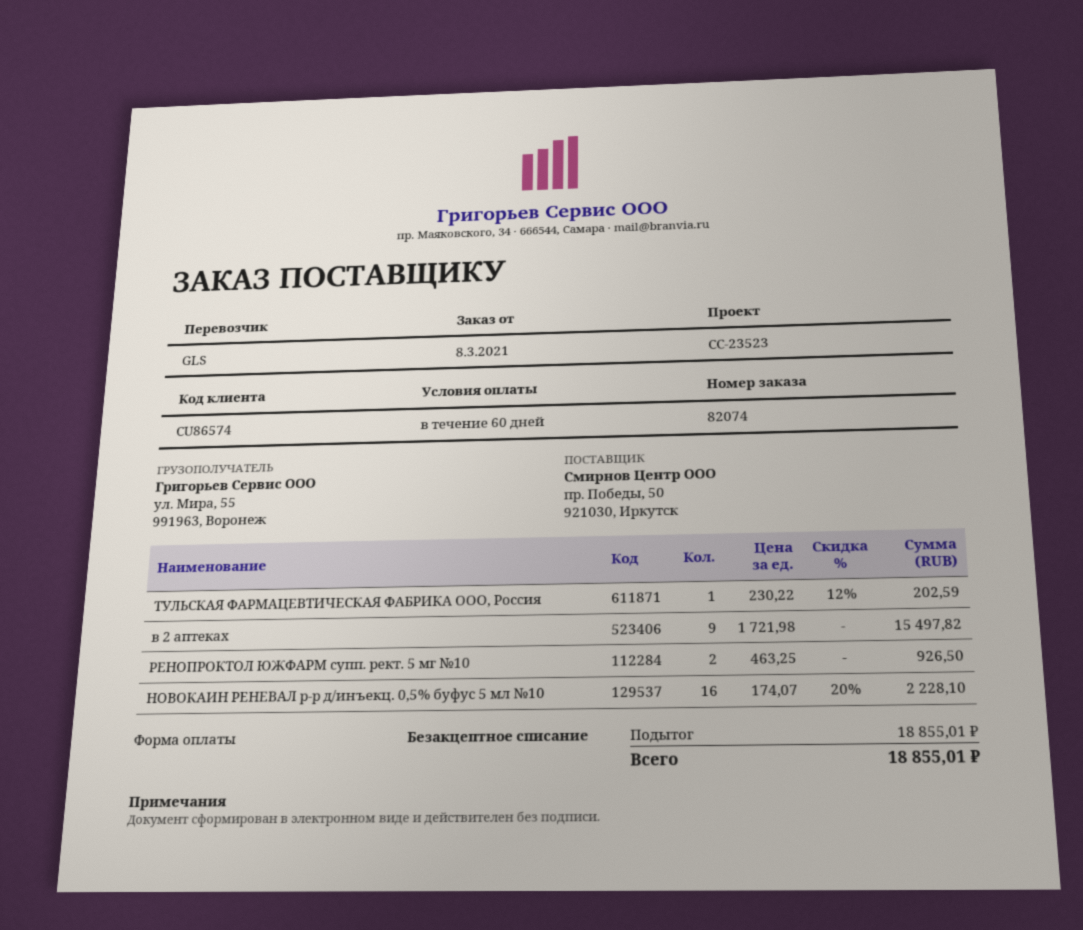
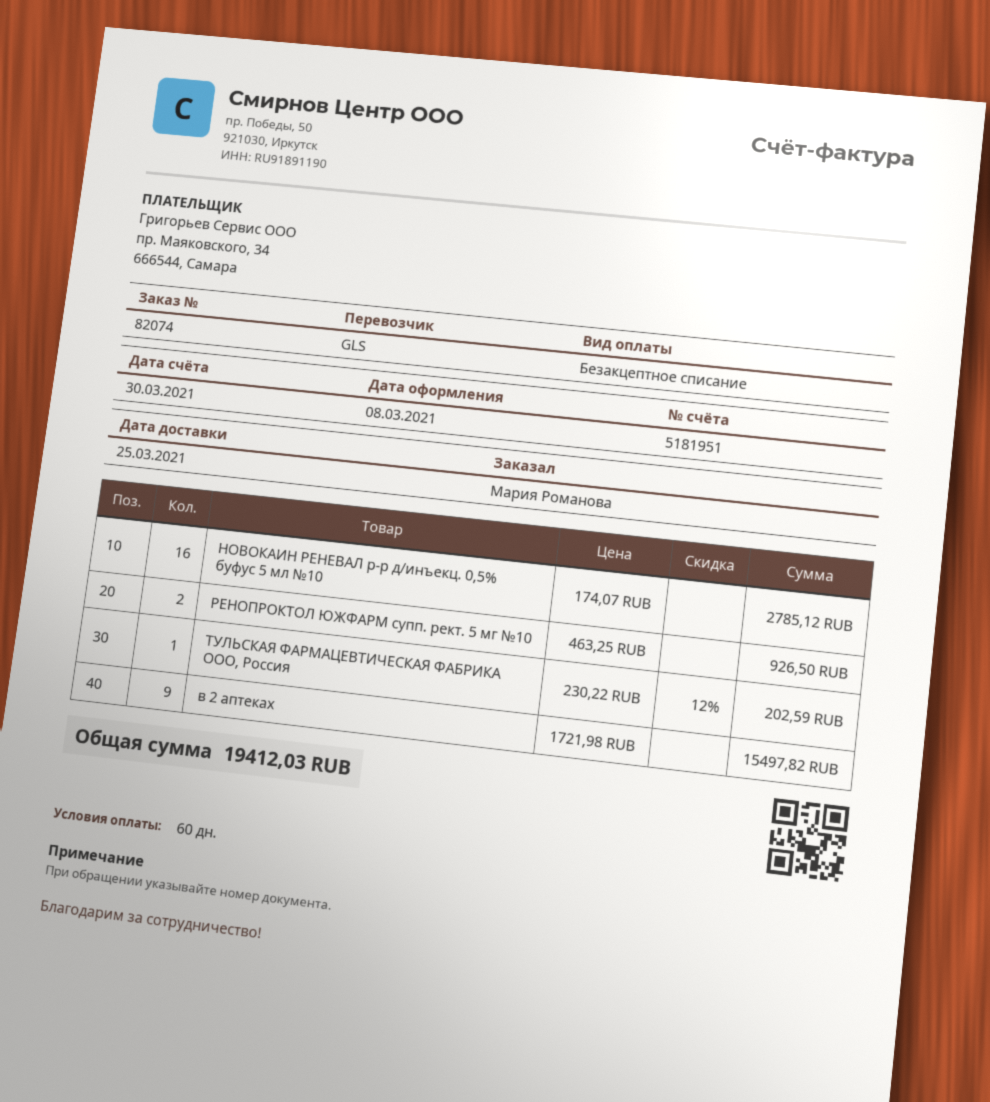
НОВОКАИН РЕНЕВАЛ р-р д/инъекц. 0,5% буфус 5 мл №10: 16 x 174.07 - 20% = 2228.10 -> 16 x 174.07 = 2785.12
total: 18855.01 -> 19412.03

